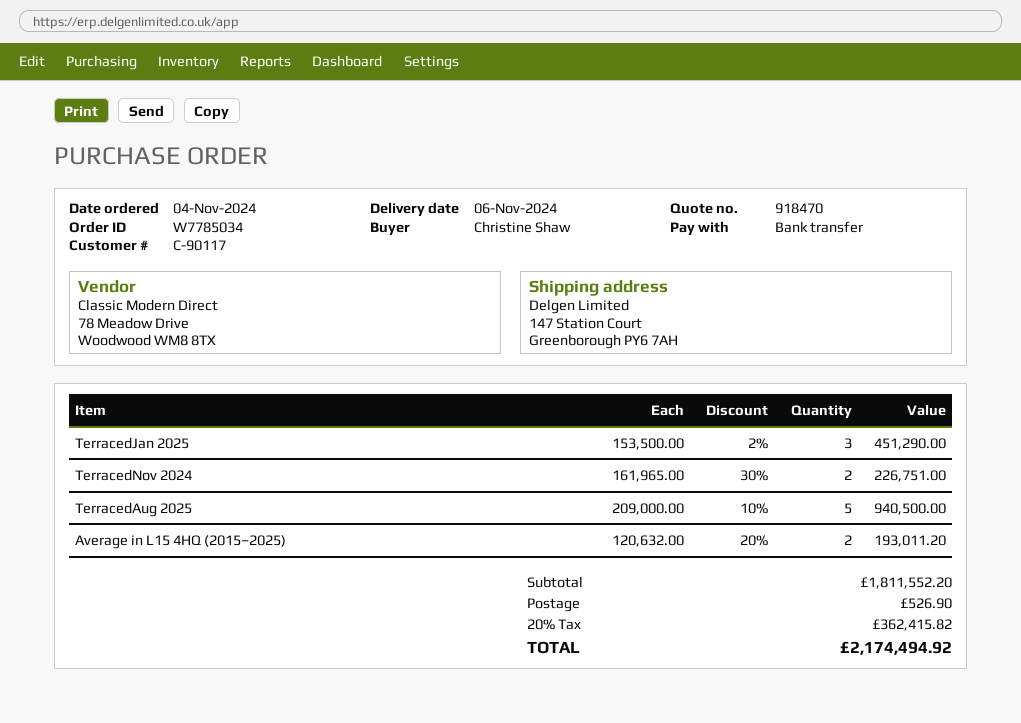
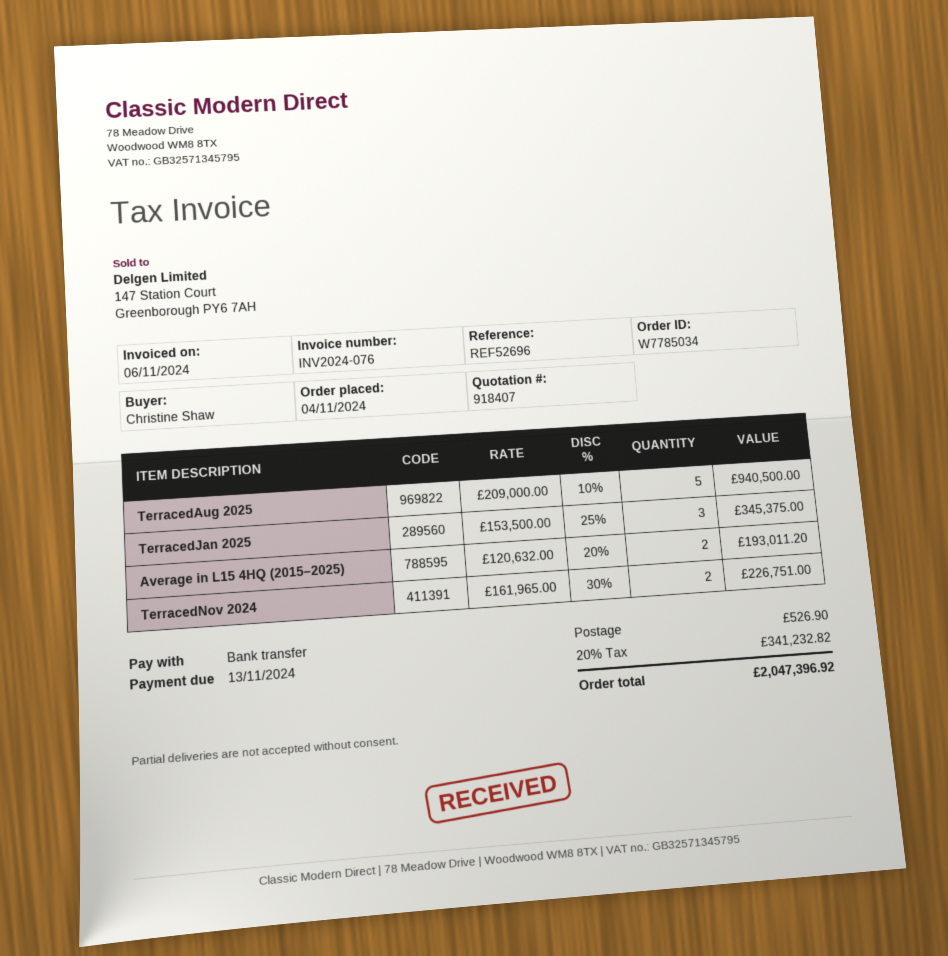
quote number: 918470 -> 918407
TerracedJan 2025: 3 x 153500.00 - 2% = 451290.00 -> 3 x 153500.00 - 25% = 345375.00
tax: 20% = 362415.82 -> 20% = 341232.82
total: 2174494.92 -> 2047396.92

